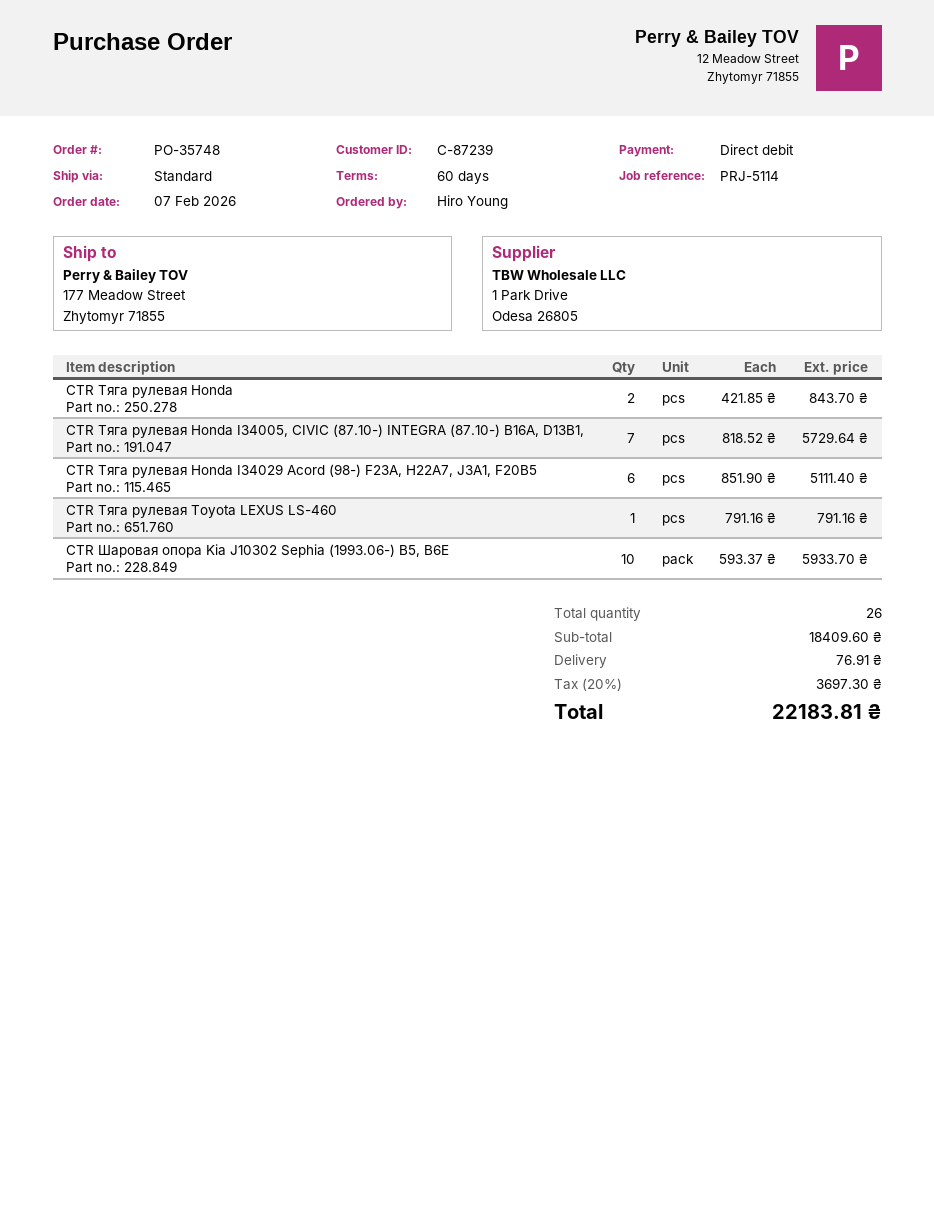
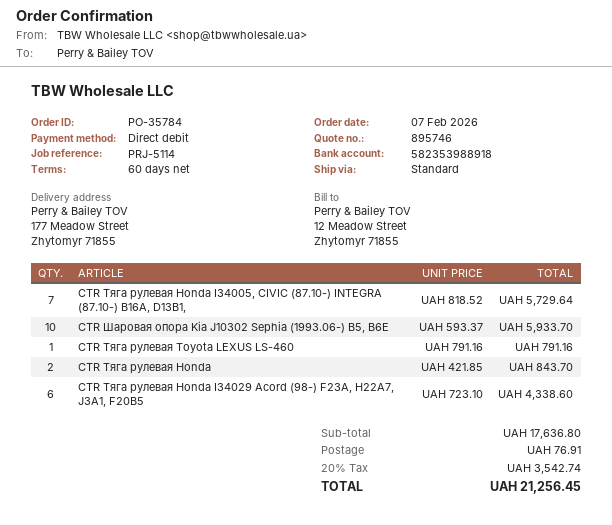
order number: PO-35748 -> PO-35784
CTR Тяга рулевая Honda I34029 Acord (98-) F23A, H22A7, J3A1, F20B5: 6 x 851.90 = 5111.40 -> 6 x 723.10 = 4338.60
subtotal: 18409.60 -> 17636.80
tax: 20% = 3697.30 -> 20% = 3542.74
total: 22183.81 -> 21256.45

